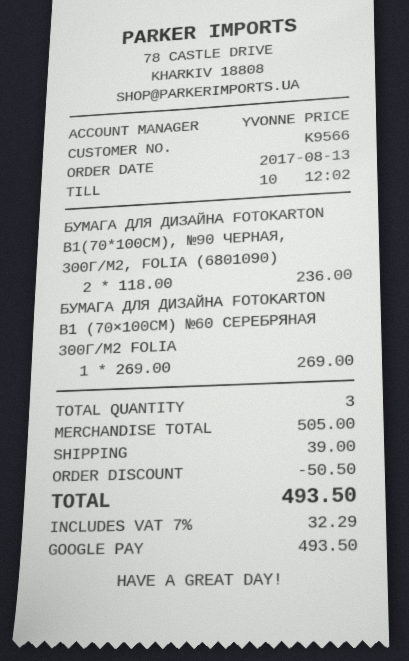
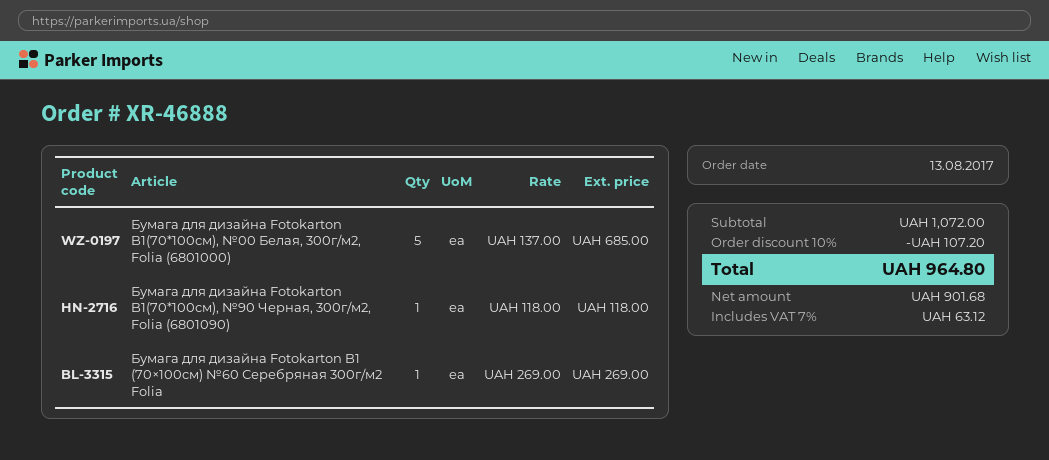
БУМАГА ДЛЯ ДИЗАЙНА FOTOKARTON B1(70*100CМ), №90 ЧЕРНАЯ, 300Г/М2, FOLIA (6801090): 2 x 118.00 = 236.00 -> 1 x 118.00 = 118.00
Бумага для дизайна Fotokarton B1(70*100cм), №00 Белая, 300г/м2, Folia (6801000): none -> 5 x 137.00 = 685.00
subtotal: 505.00 -> 1072.00
discount: 50.50 -> 107.20
shipping: 39.00 -> none
tax: 7% = 32.29 -> 7% = 63.12
total: 493.50 -> 964.80

